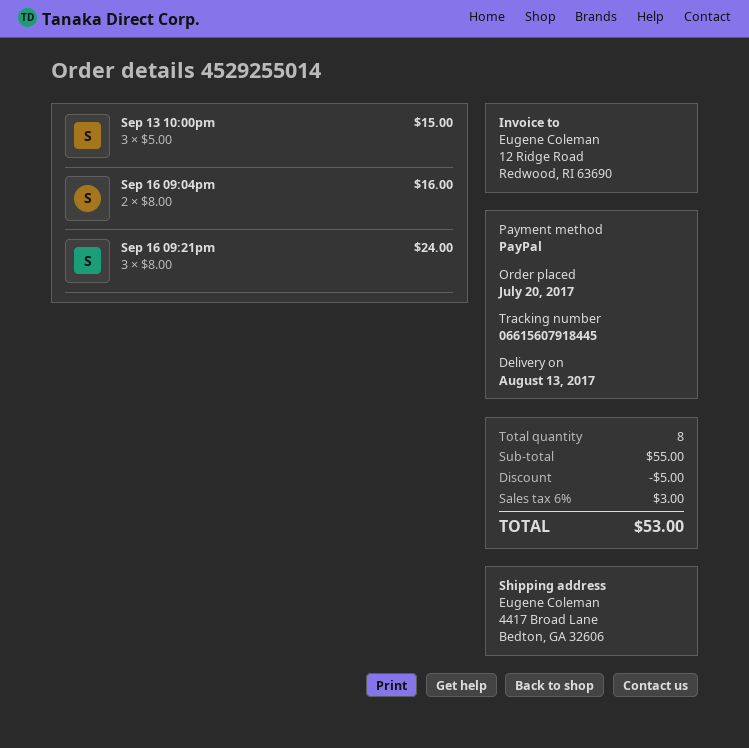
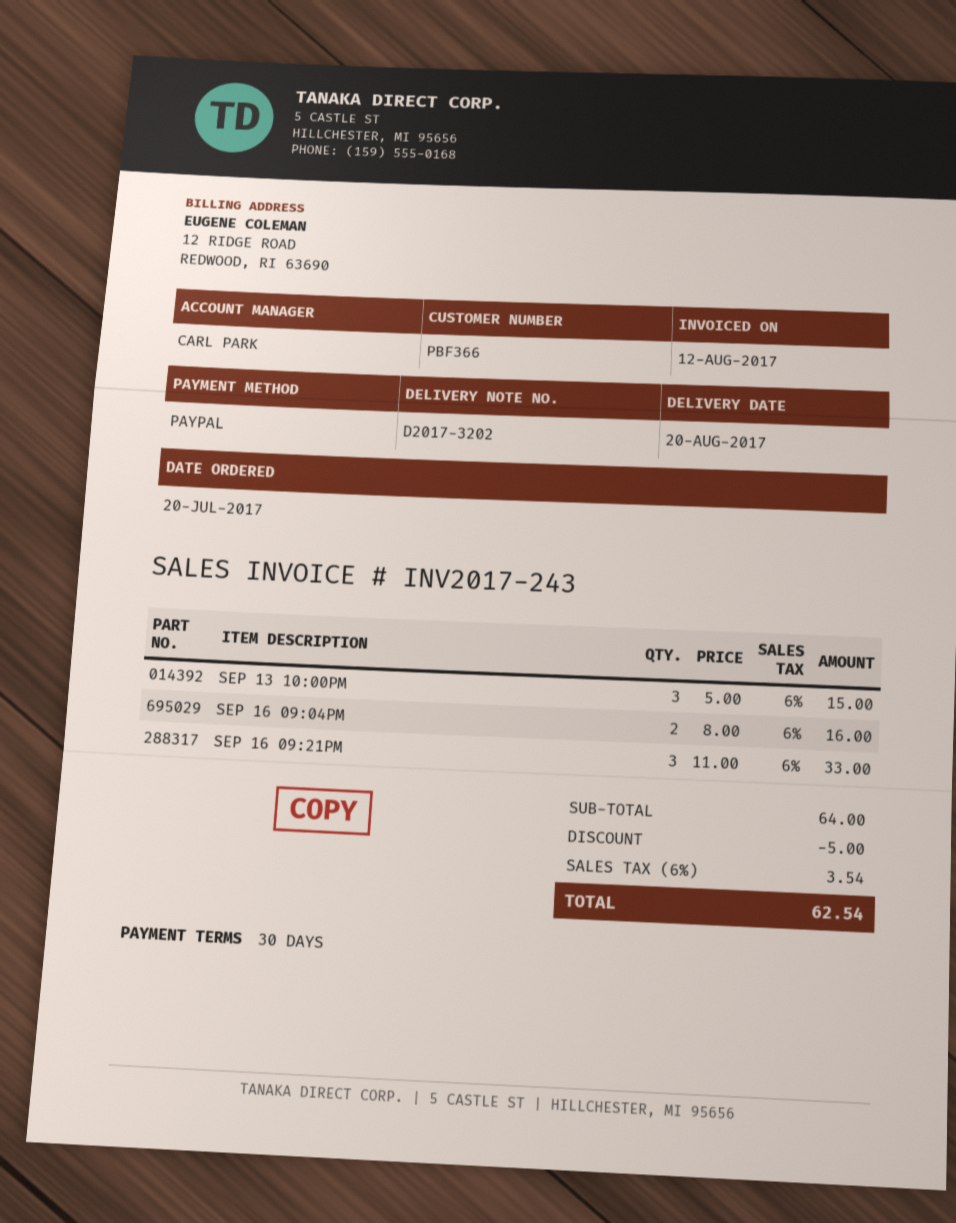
delivery date: 2017-08-13 -> 2017-08-20
Sep 16 09:21pm: 3 x 8.00 = 24.00 -> 3 x 11.00 = 33.00
subtotal: 55.00 -> 64.00
tax: 6% = 3.00 -> 6% = 3.54
total: 53.00 -> 62.54

